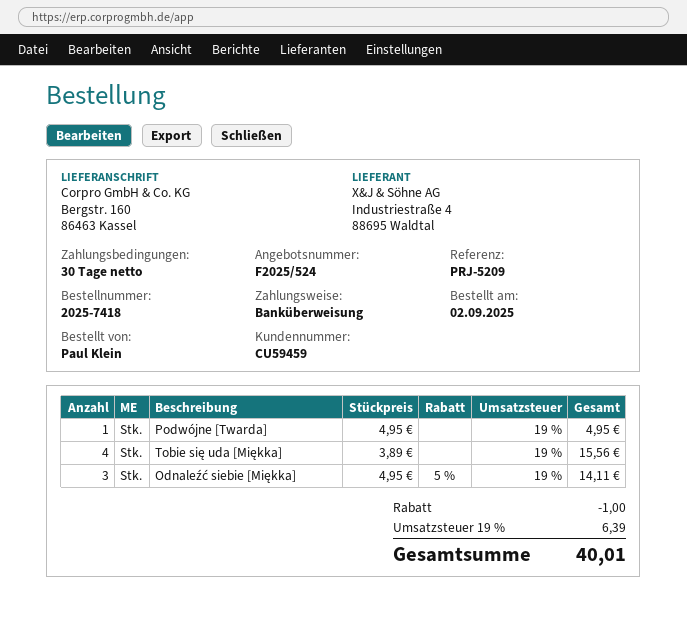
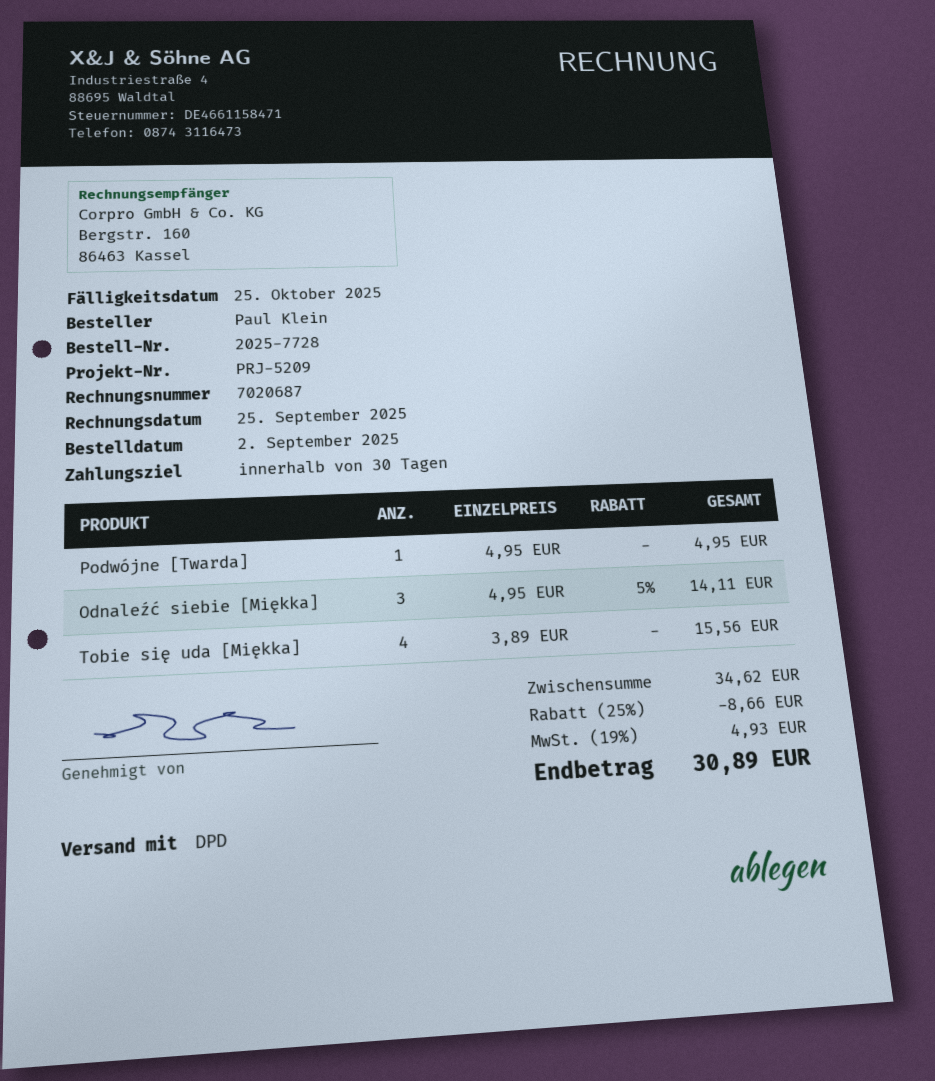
order number: 2025-7418 -> 2025-7728
discount: 1.00 -> 8.66
tax: 19% = 6.39 -> 19% = 4.93
total: 40.01 -> 30.89

